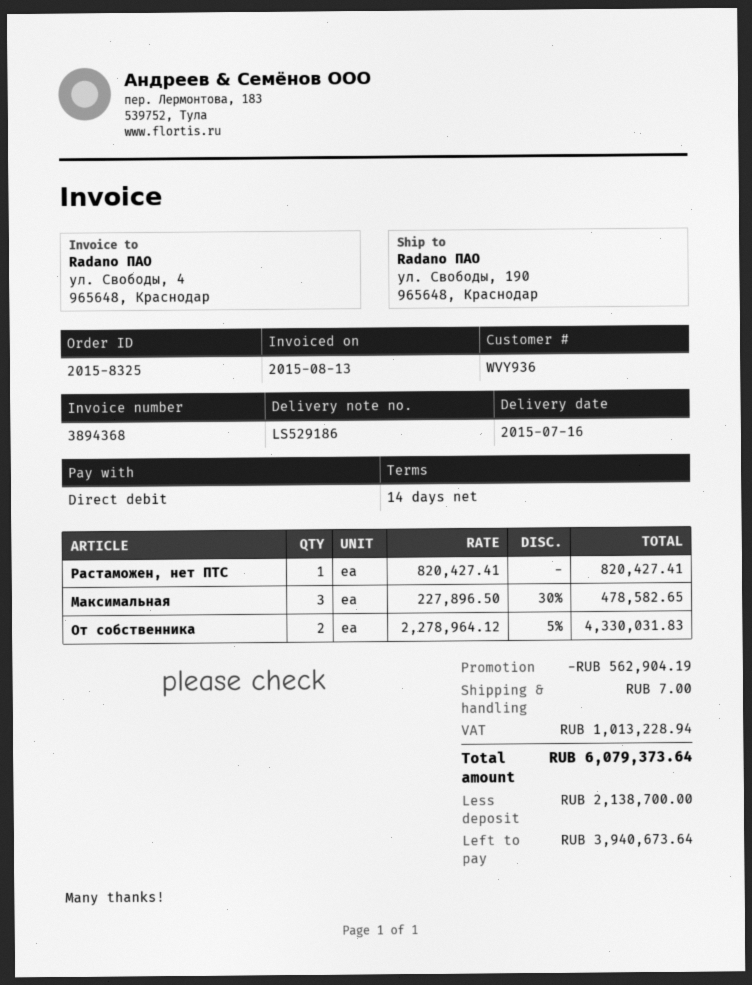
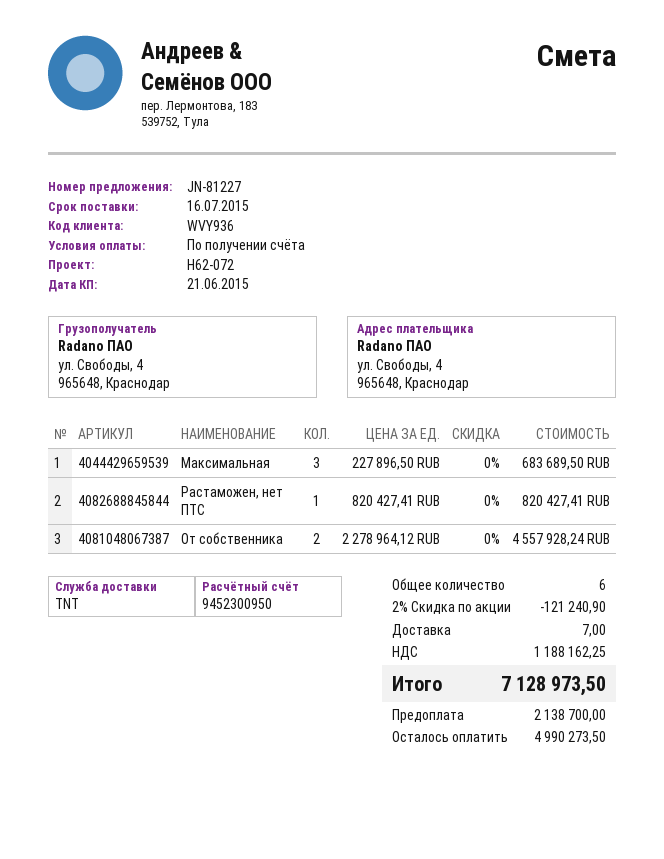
payment terms: 14 days -> on receipt
ship to: ул. Свободы, 190, 965648, Краснодар -> ул. Свободы, 4, 965648, Краснодар
Максимальная: 3 x 227896.50 - 30% = 478582.65 -> 3 x 227896.50 = 683689.50
От собственника: 2 x 2278964.12 - 5% = 4330031.83 -> 2 x 2278964.12 = 4557928.24
discount: 562904.19 -> 121240.90
tax: 1013228.94 -> 1188162.25
total: 6079373.64 -> 7128973.50
balance: 3940673.64 -> 4990273.50

